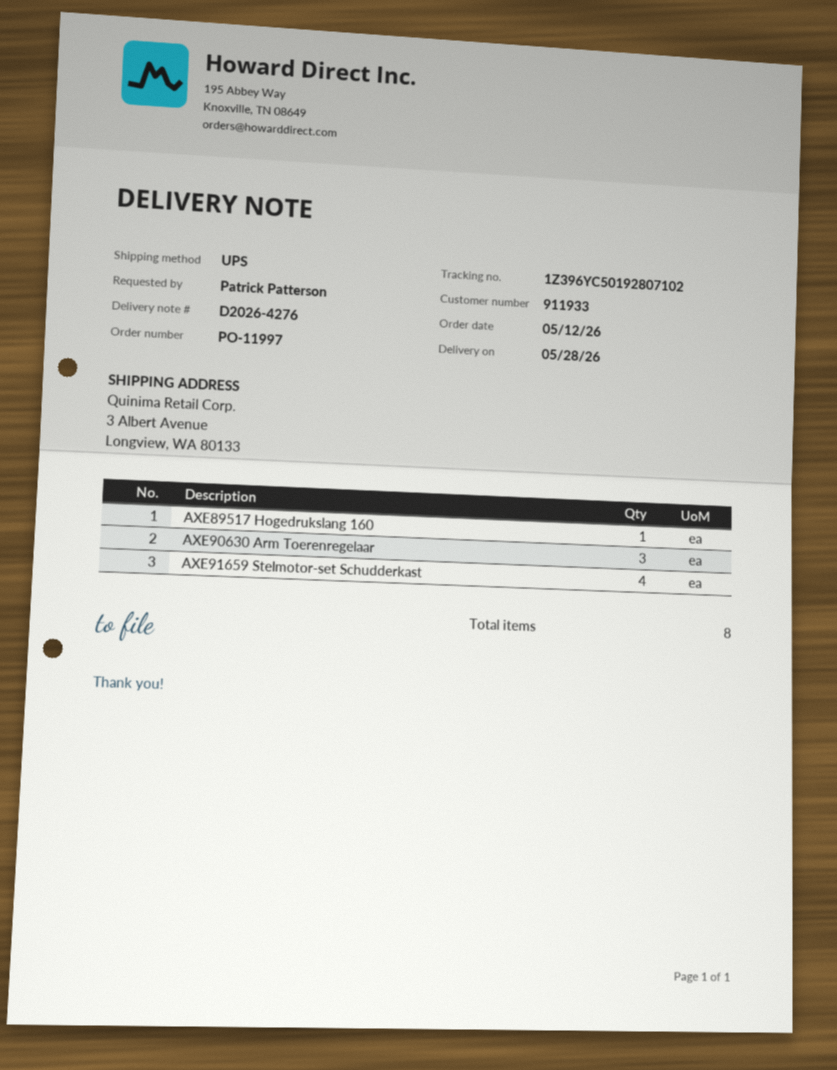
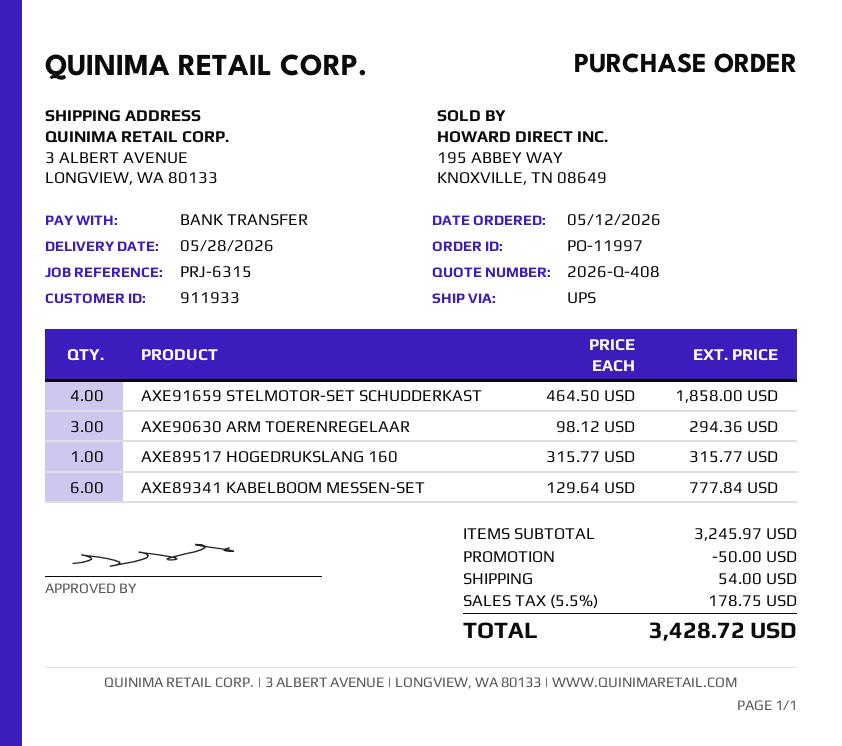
AXE89341 KABELBOOM MESSEN-SET: none -> 6

